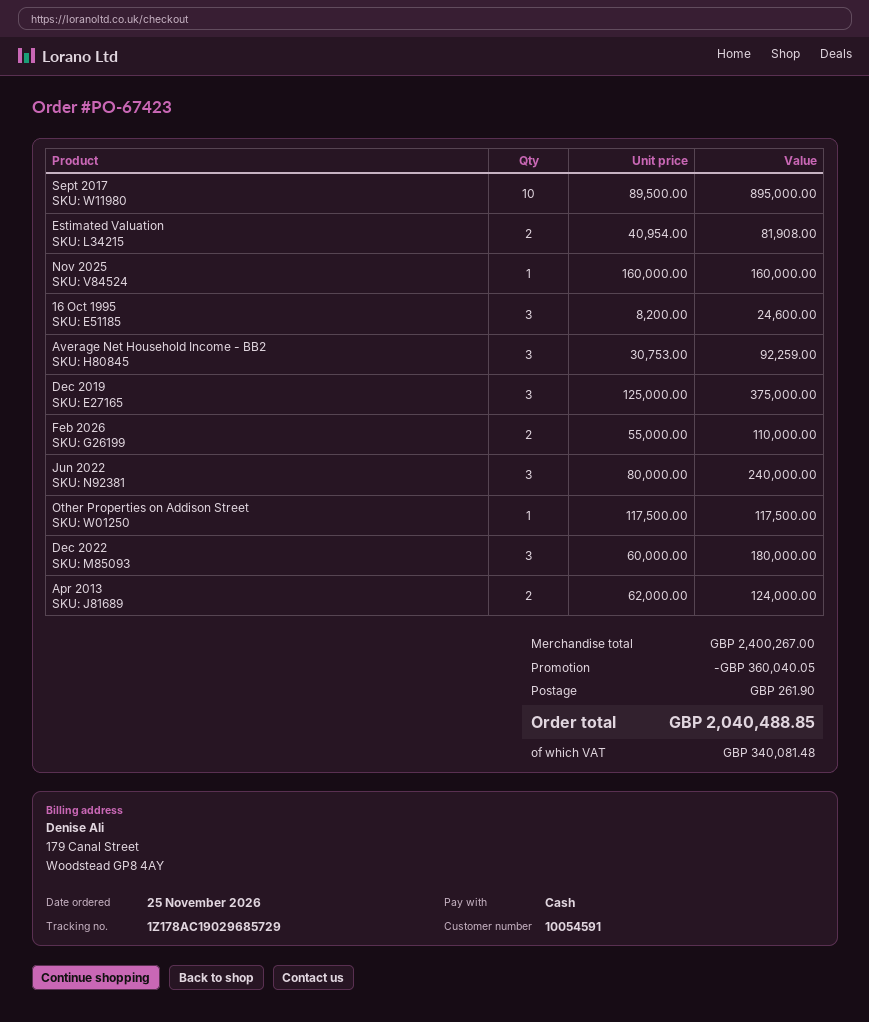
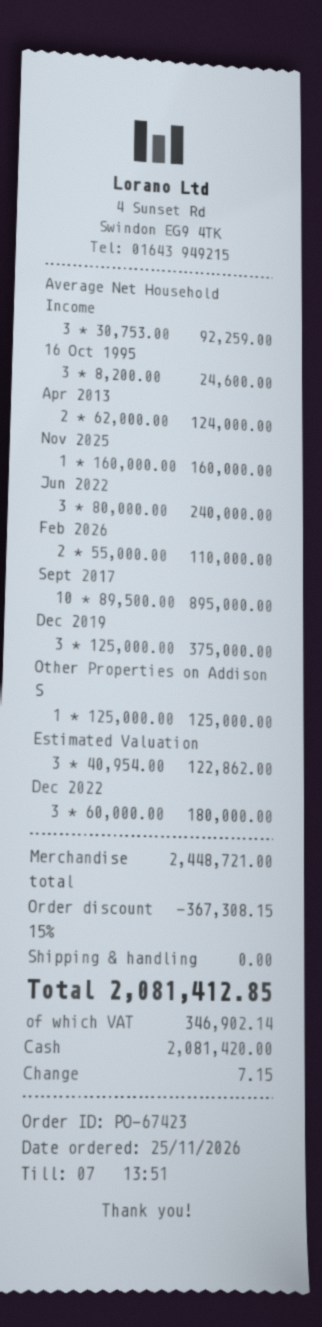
Estimated Valuation: 2 x 40954.00 = 81908.00 -> 3 x 40954.00 = 122862.00
Other Properties on Addison Street: 1 x 117500.00 = 117500.00 -> 1 x 125000.00 = 125000.00
subtotal: 2400267.00 -> 2448721.00
discount: 360040.05 -> 367308.15
shipping: 261.90 -> 0.00
tax: 340081.48 -> 346902.14
total: 2040488.85 -> 2081412.85

